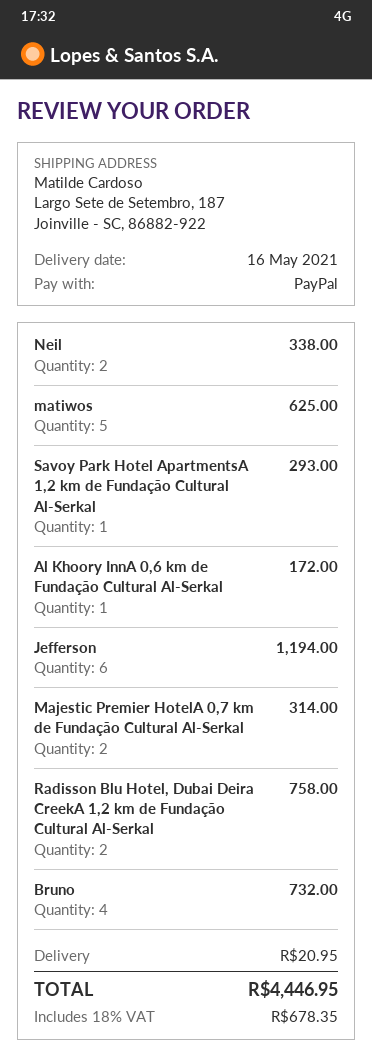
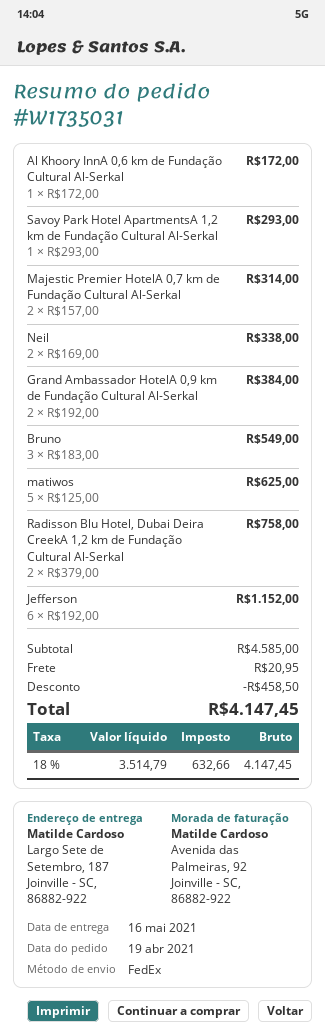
Jefferson: 6 for 1194.00 -> 6 for 1152.00
Bruno: 4 for 732.00 -> 3 for 549.00
Grand Ambassador HotelA 0,9 km de Fundação Cultural Al-Serkal: none -> 2 for 384.00
discount: none -> 458.50
tax: 18% = 678.35 -> 18% = 632.66
total: 4446.95 -> 4147.45

